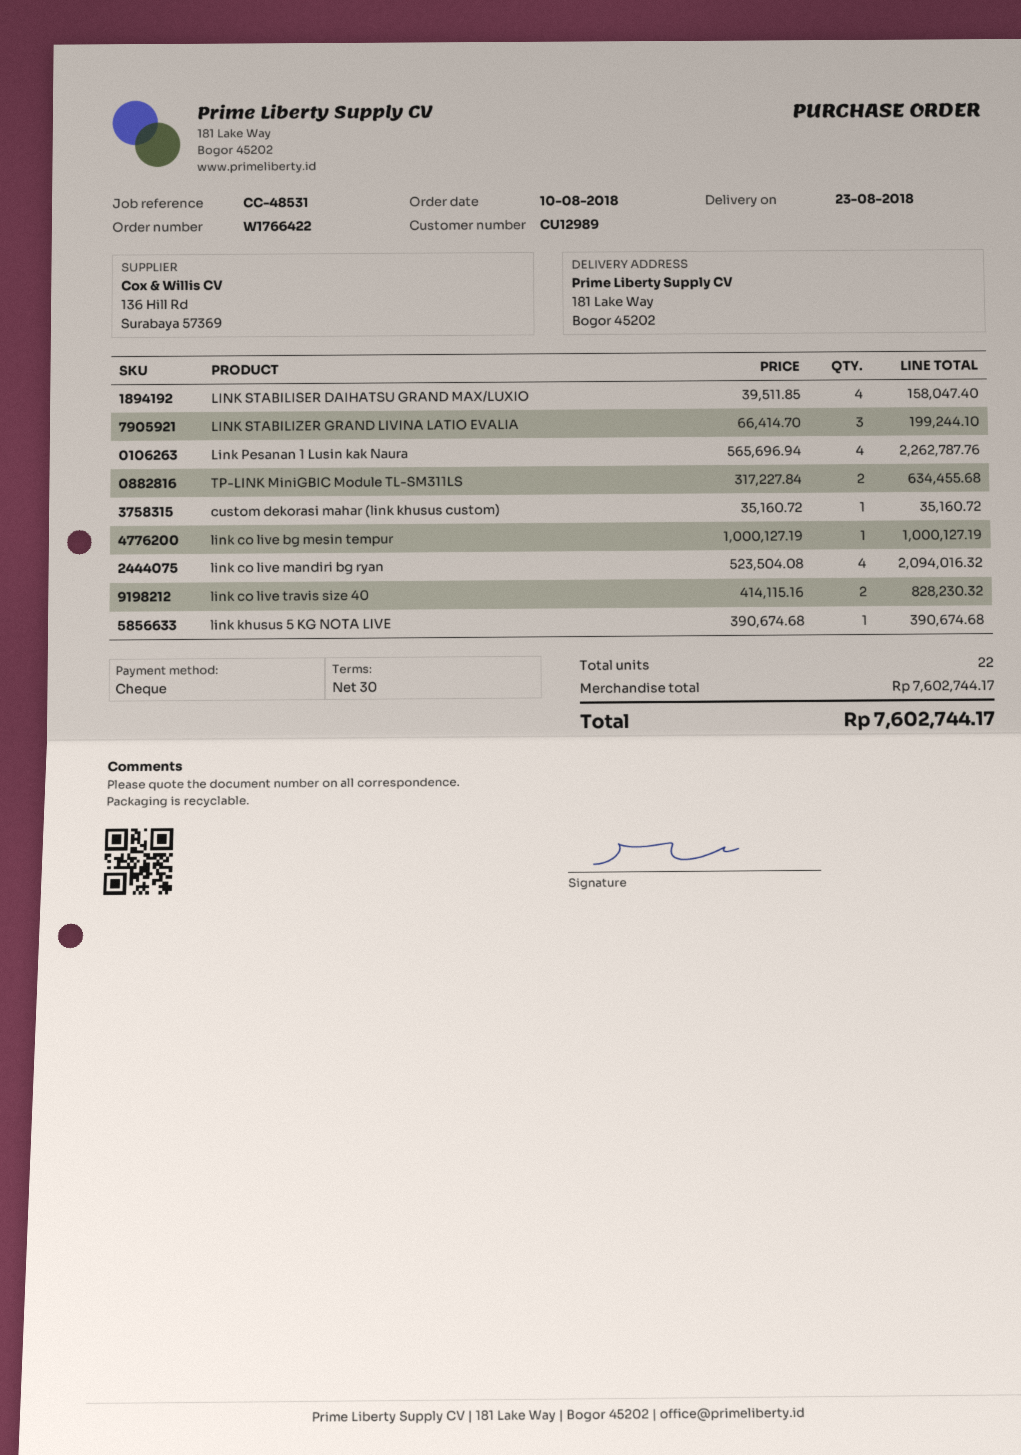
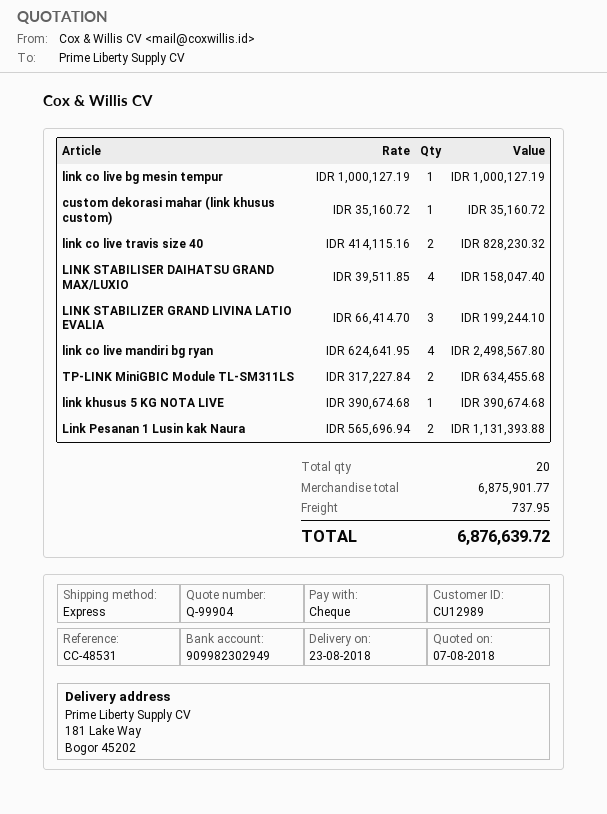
Link Pesanan 1 Lusin kak Naura: 4 x 565696.94 = 2262787.76 -> 2 x 565696.94 = 1131393.88
link co live mandiri bg ryan: 4 x 523504.08 = 2094016.32 -> 4 x 624641.95 = 2498567.80
total quantity: 22 -> 20
subtotal: 7602744.17 -> 6875901.77
shipping: none -> 737.95
total: 7602744.17 -> 6876639.72

